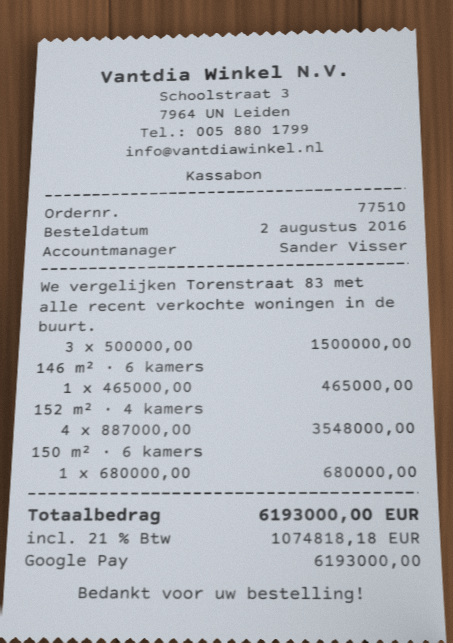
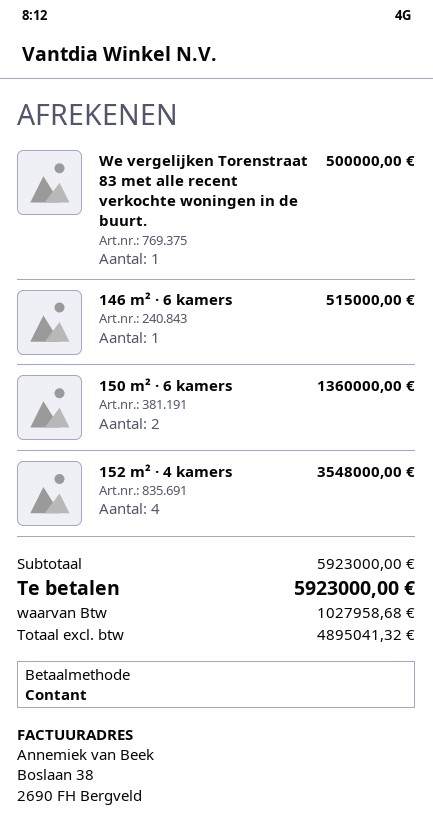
payment method: Google Pay -> cash
We vergelijken Torenstraat 83 met alle recent verkochte woningen in de buurt.: 3 for 1500000.00 -> 1 for 500000.00
146 m² · 6 kamers: 1 for 465000.00 -> 1 for 515000.00
150 m² · 6 kamers: 1 for 680000.00 -> 2 for 1360000.00
tax: 1074818.18 -> 1027958.68
total: 6193000.00 -> 5923000.00

